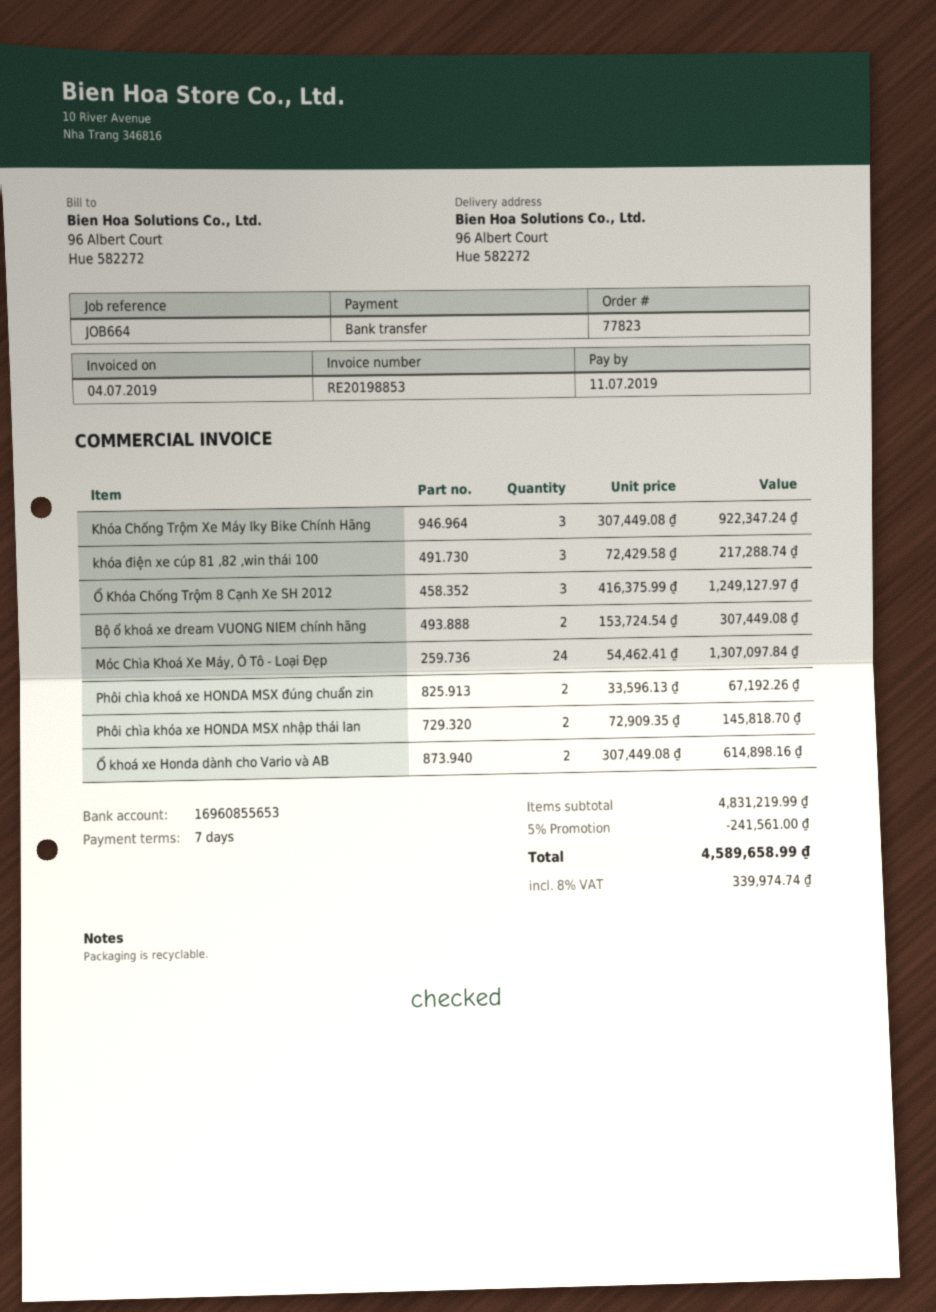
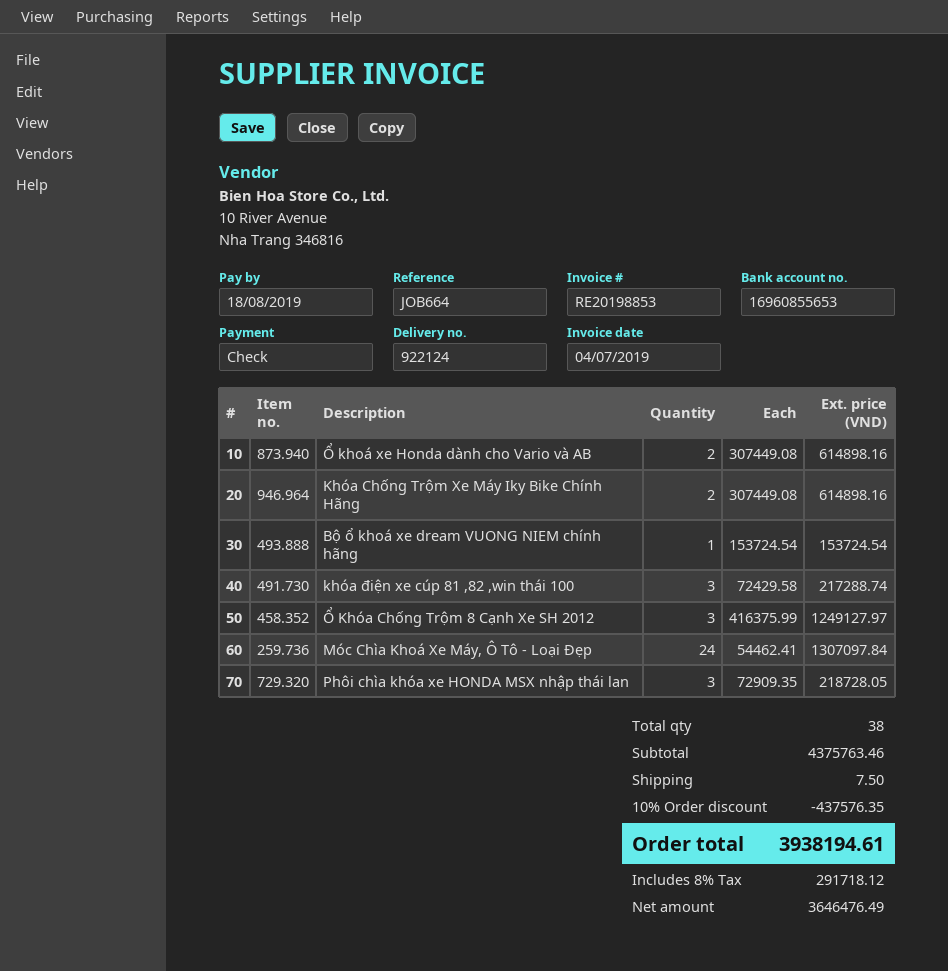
due date: 2019-07-11 -> 2019-08-18
payment method: bank transfer -> cheque
Khóa Chống Trộm Xe Máy Iky Bike Chính Hãng: 3 x 307449.08 = 922347.24 -> 2 x 307449.08 = 614898.16
Bộ ổ khoá xe dream VUONG NIEM chính hãng: 2 x 153724.54 = 307449.08 -> 1 x 153724.54 = 153724.54
Phôi chìa khoá xe HONDA MSX đúng chuẩn zin: 2 x 33596.13 = 67192.26 -> none
Phôi chìa khóa xe HONDA MSX nhập thái lan: 2 x 72909.35 = 145818.70 -> 3 x 72909.35 = 218728.05
subtotal: 4831219.99 -> 4375763.46
discount: 5% = 241561.00 -> 10% = 437576.35
shipping: none -> 7.50
tax: 8% = 339974.74 -> 8% = 291718.12
total: 4589658.99 -> 3938194.61

